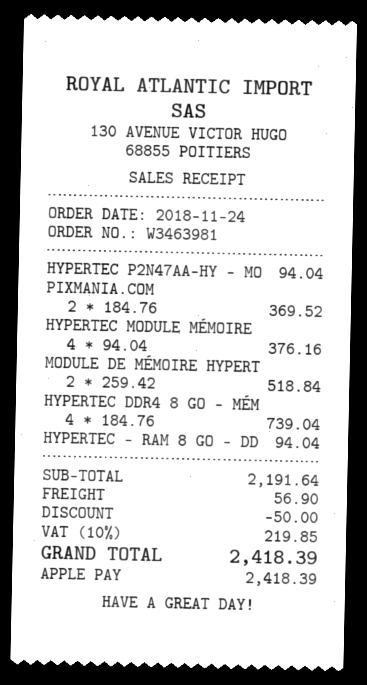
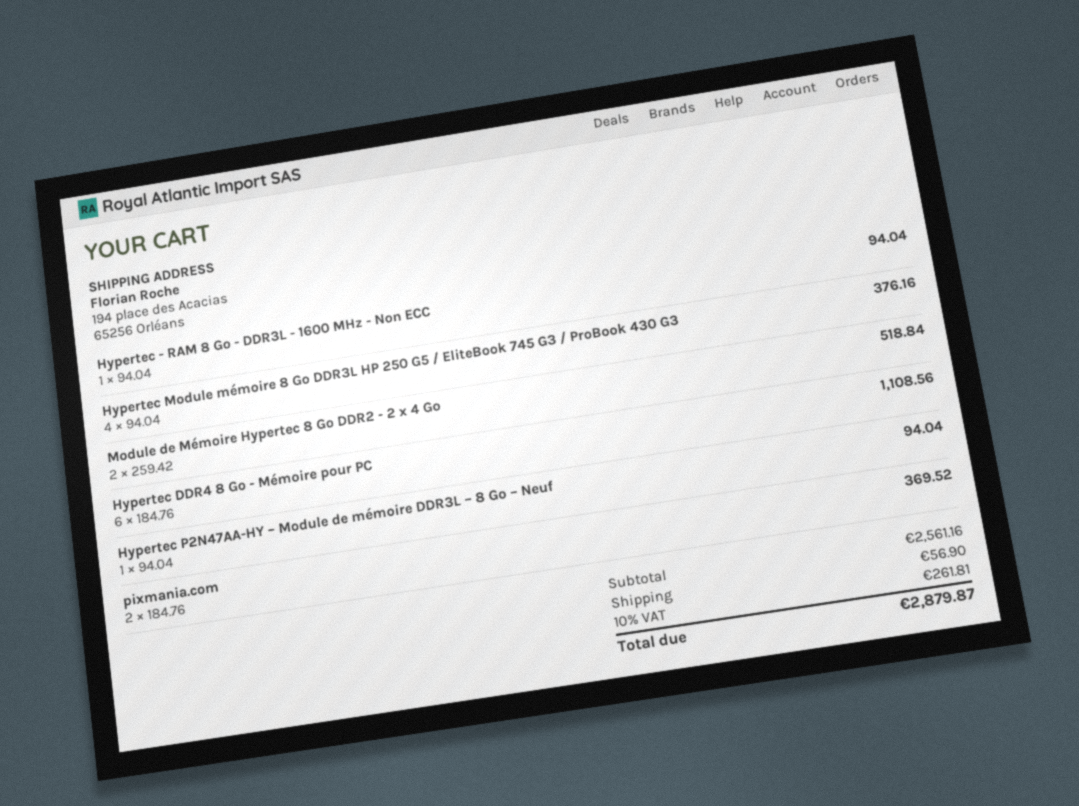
HYPERTEC DDR4 8 GO - MÉM: 4 x 184.76 = 739.04 -> 6 x 184.76 = 1108.56
subtotal: 2191.64 -> 2561.16
discount: 50.00 -> none
tax: 10% = 219.85 -> 10% = 261.81
total: 2418.39 -> 2879.87

